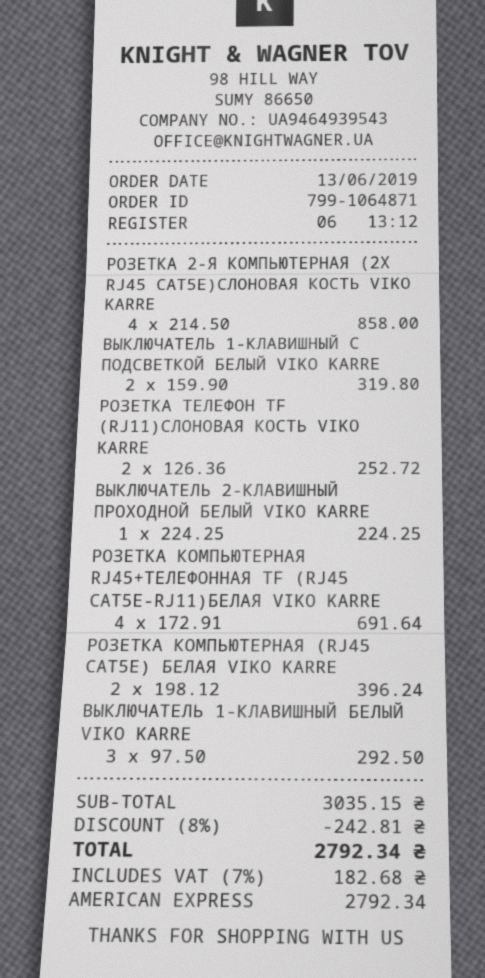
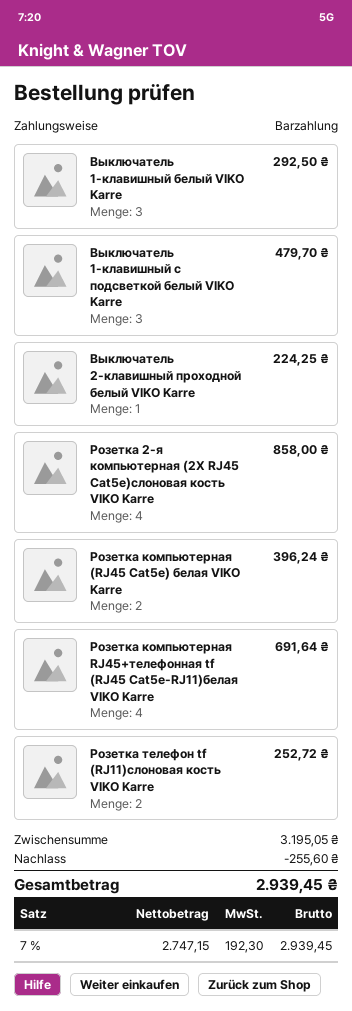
payment method: American Express -> cash
ВЫКЛЮЧАТЕЛЬ 1-КЛАВИШНЫЙ С ПОДСВЕТКОЙ БЕЛЫЙ VIKO KARRE: 2 for 319.80 -> 3 for 479.70
subtotal: 3035.15 -> 3195.05
discount: 242.81 -> 255.60
tax: 7% = 182.68 -> 7% = 192.30
total: 2792.34 -> 2939.45

